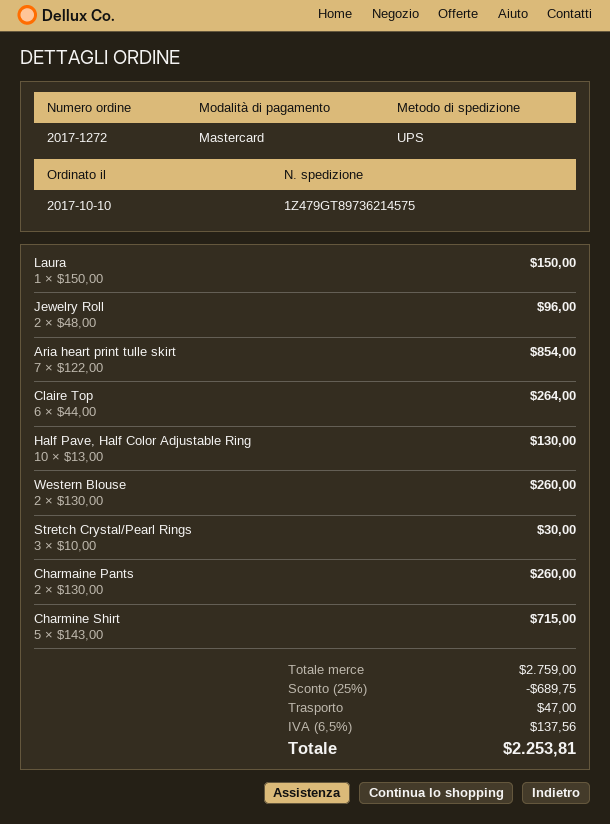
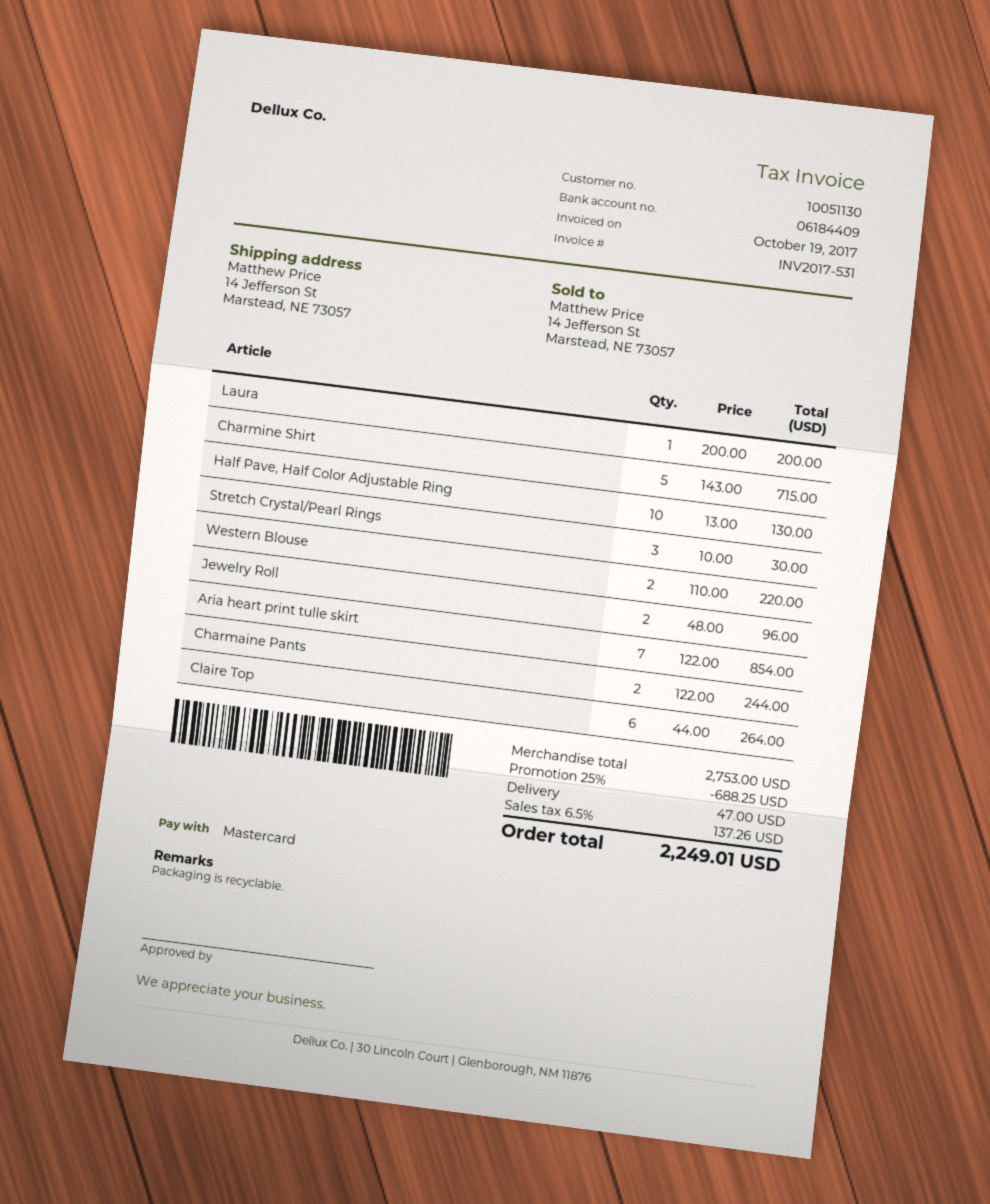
Laura: 1 x 150.00 = 150.00 -> 1 x 200.00 = 200.00
Western Blouse: 2 x 130.00 = 260.00 -> 2 x 110.00 = 220.00
Charmaine Pants: 2 x 130.00 = 260.00 -> 2 x 122.00 = 244.00
subtotal: 2759.00 -> 2753.00
discount: 25% = 689.75 -> 25% = 688.25
tax: 6.5% = 137.56 -> 6.5% = 137.26
total: 2253.81 -> 2249.01

